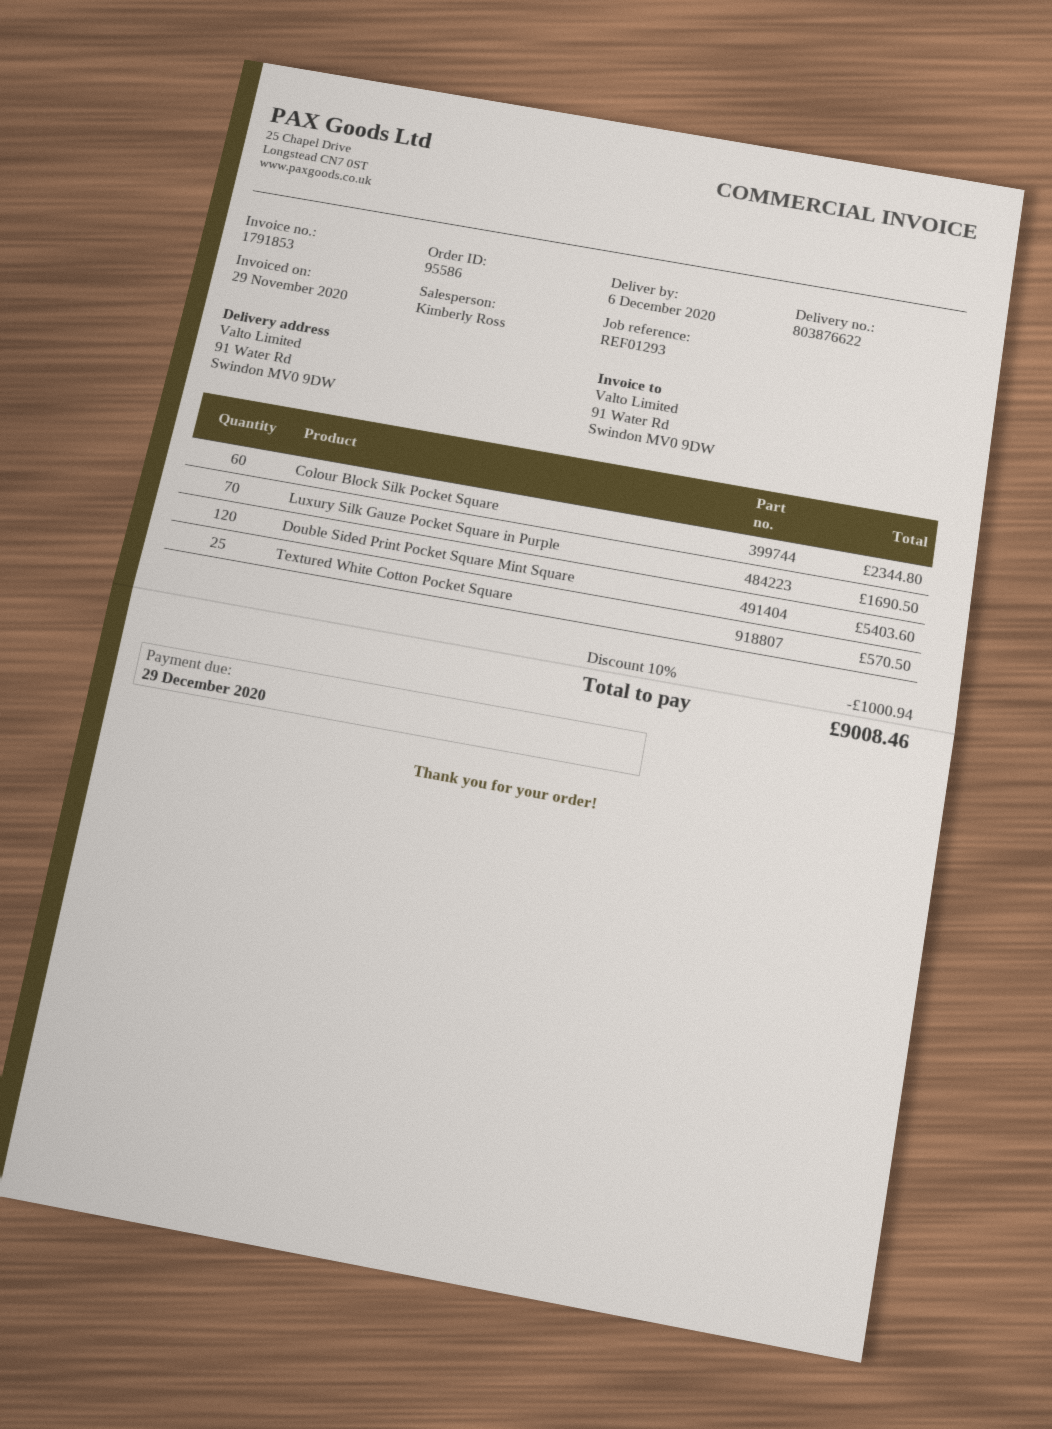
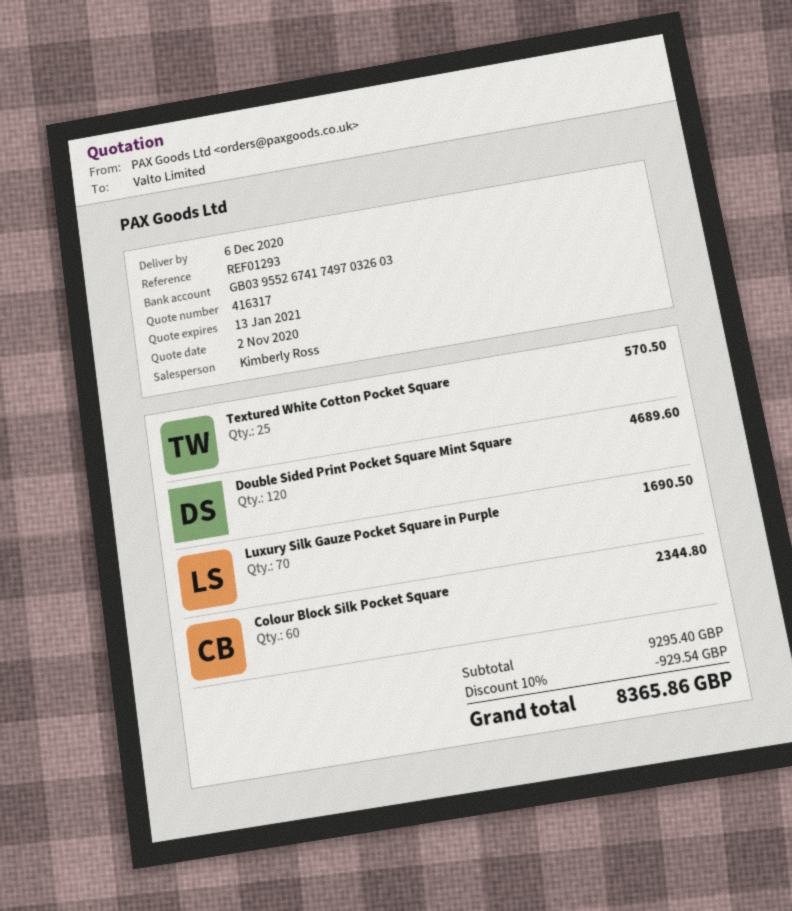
Double Sided Print Pocket Square Mint Square: 120 for 5403.60 -> 120 for 4689.60
discount: 10% = 1000.94 -> 10% = 929.54
total: 9008.46 -> 8365.86

